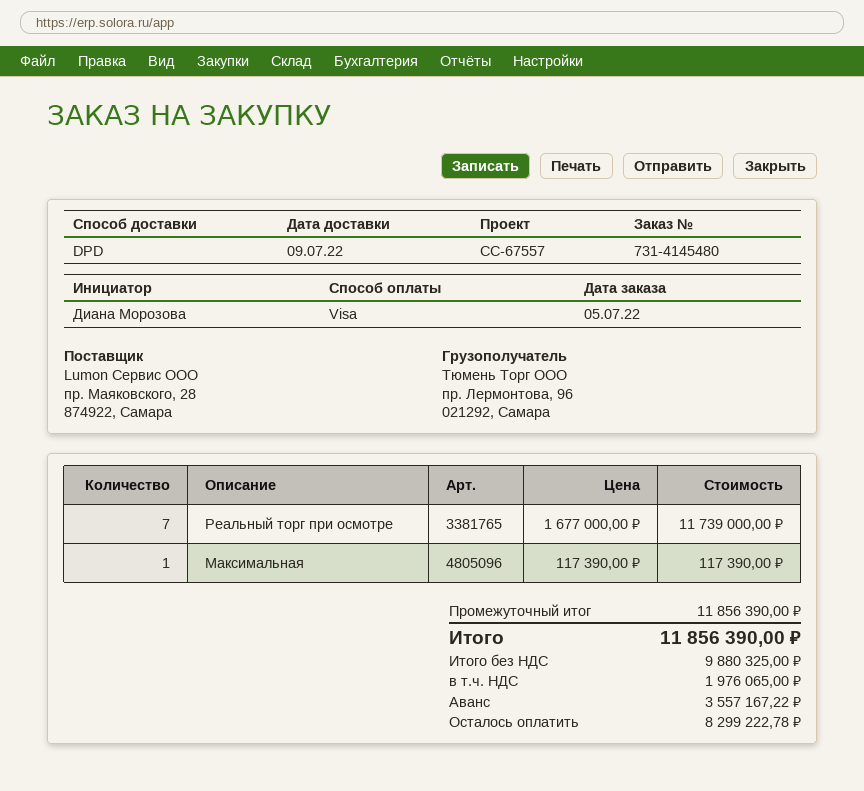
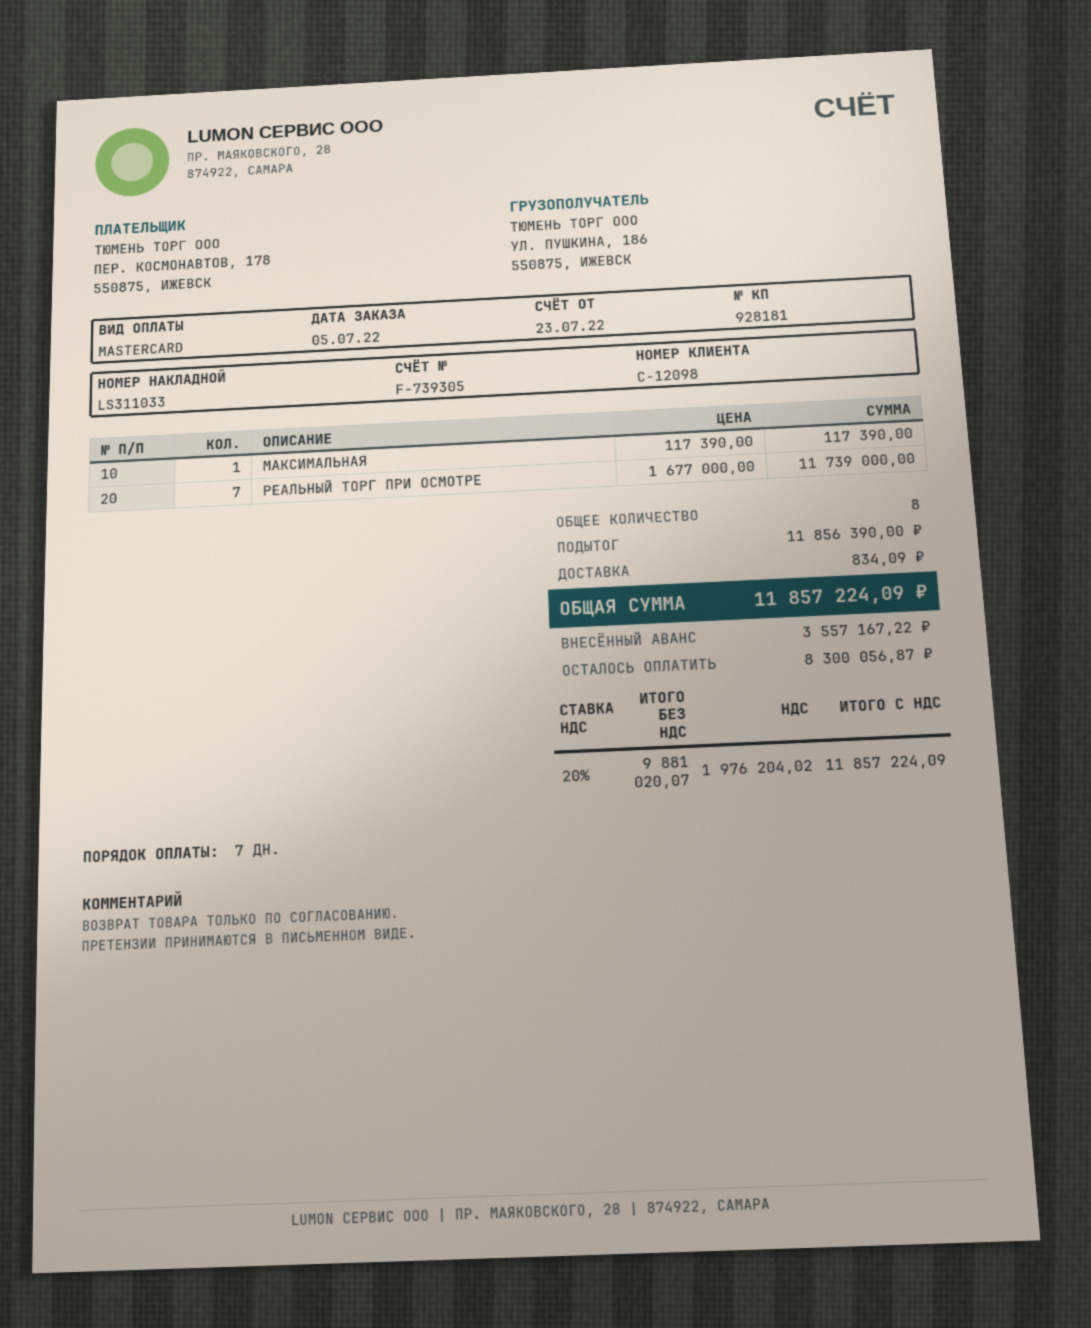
payment method: Visa -> Mastercard
ship to: пр. Лермонтова, 96, 021292, Самара -> УЛ. ПУШКИНА, 186, 550875, ИЖЕВСК
shipping: none -> 834.09
net: 9880325.00 -> 9881020.07
tax: 1976065.00 -> 1976204.02
total: 11856390.00 -> 11857224.09
balance: 8299222.78 -> 8300056.87

